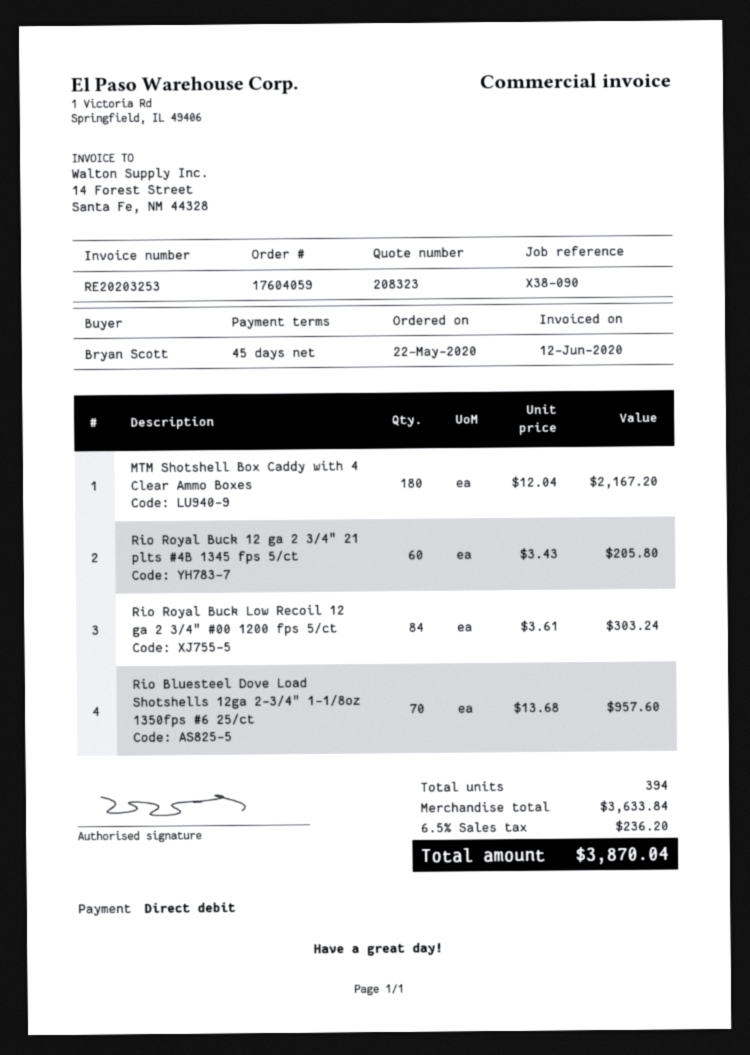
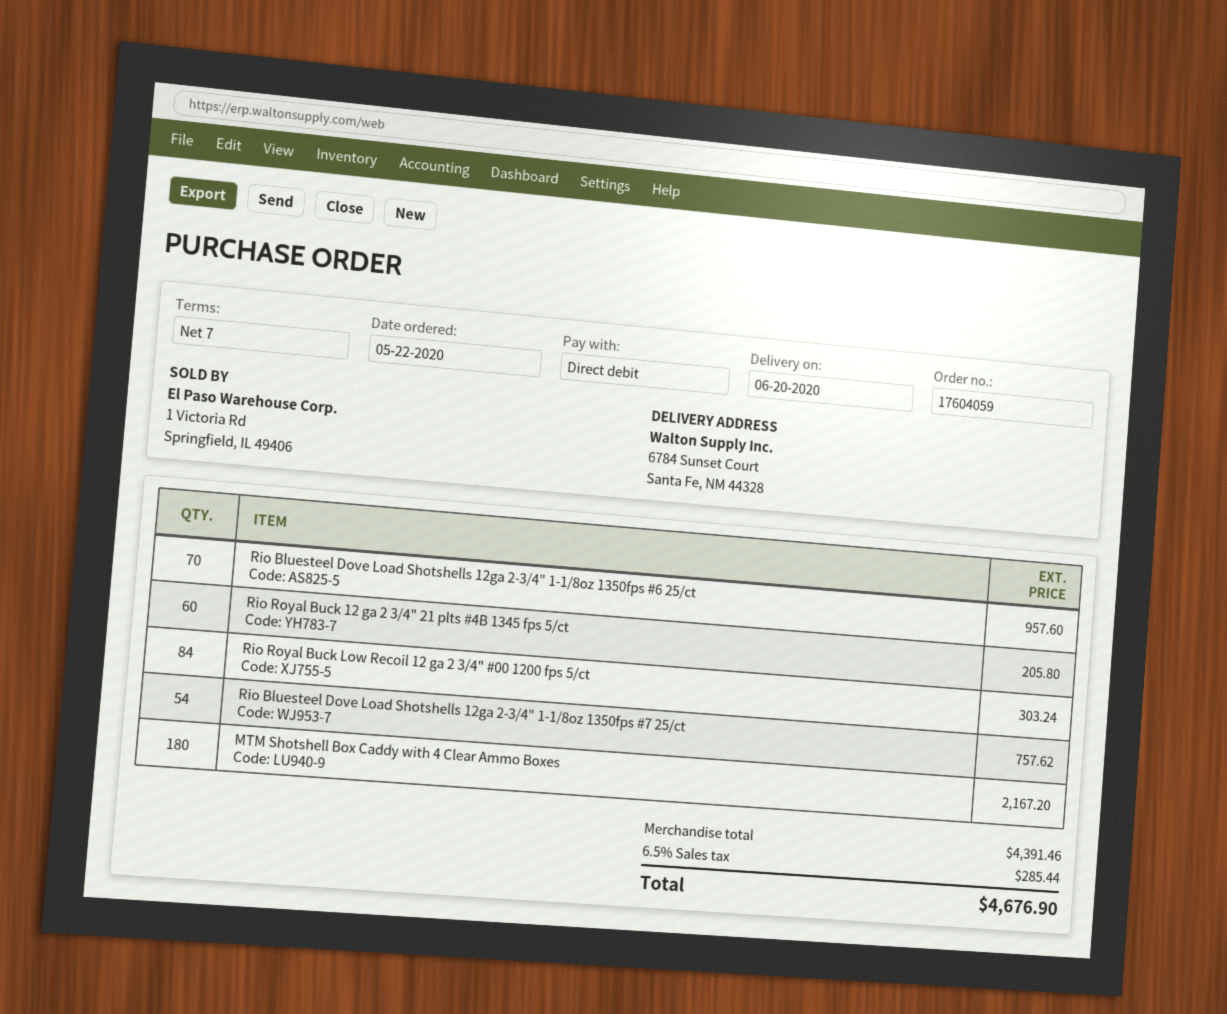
payment terms: 45 days -> 7 days
Rio Bluesteel Dove Load Shotshells 12ga 2-3/4" 1-1/8oz 1350fps #7 25/ct: none -> 54 for 757.62
subtotal: 3633.84 -> 4391.46
tax: 6.5% = 236.20 -> 6.5% = 285.44
total: 3870.04 -> 4676.90

